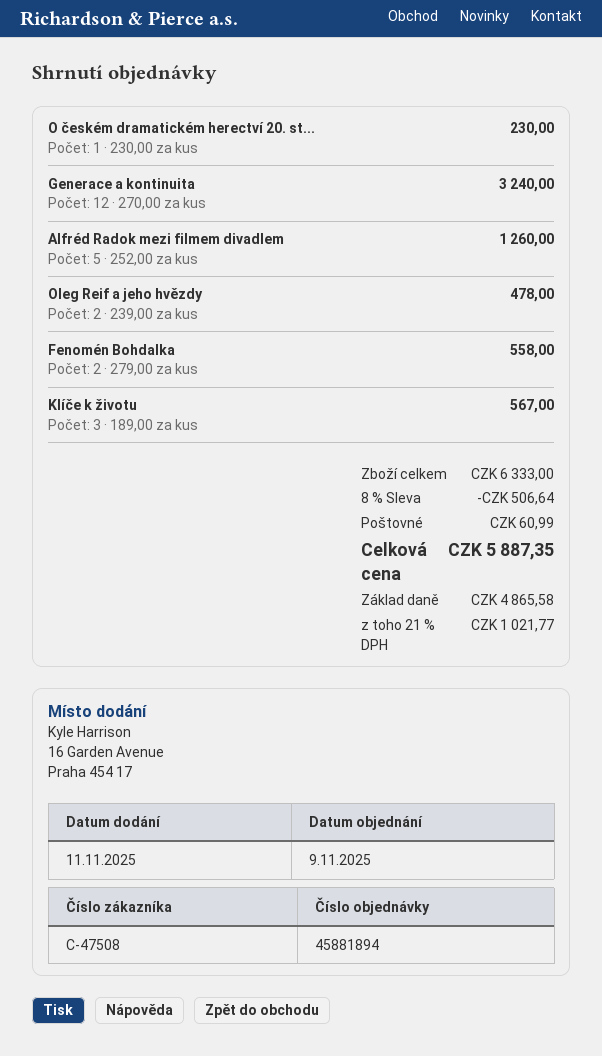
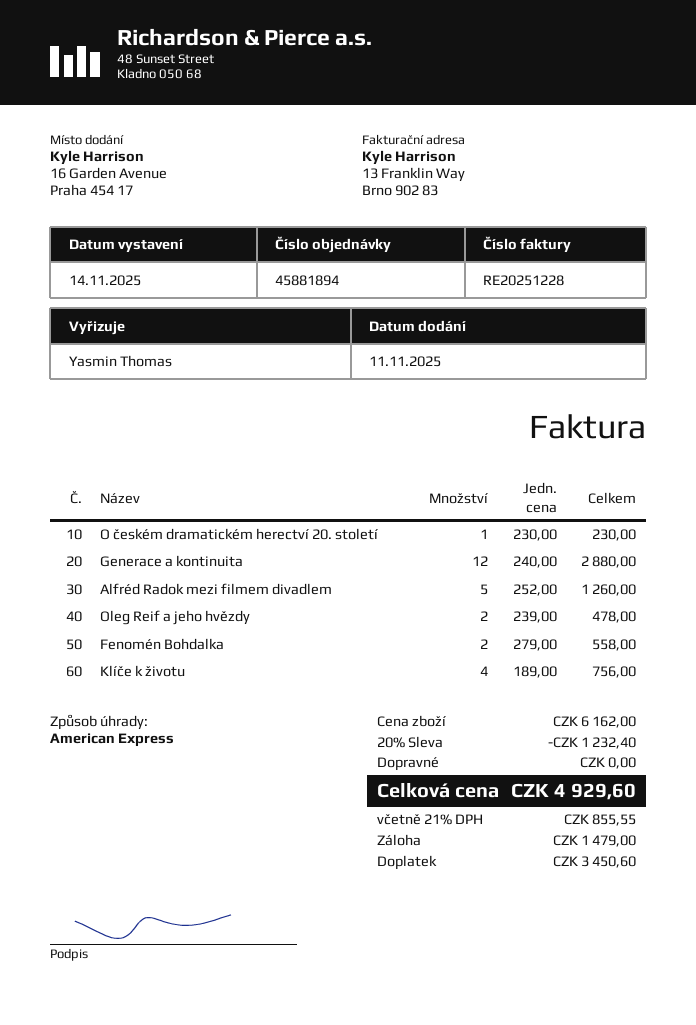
Generace a kontinuita: 12 x 270.00 = 3240.00 -> 12 x 240.00 = 2880.00
Klíče k životu: 3 x 189.00 = 567.00 -> 4 x 189.00 = 756.00
subtotal: 6333.00 -> 6162.00
discount: 8% = 506.64 -> 20% = 1232.40
shipping: 60.99 -> 0.00
tax: 21% = 1021.77 -> 21% = 855.55
total: 5887.35 -> 4929.60

